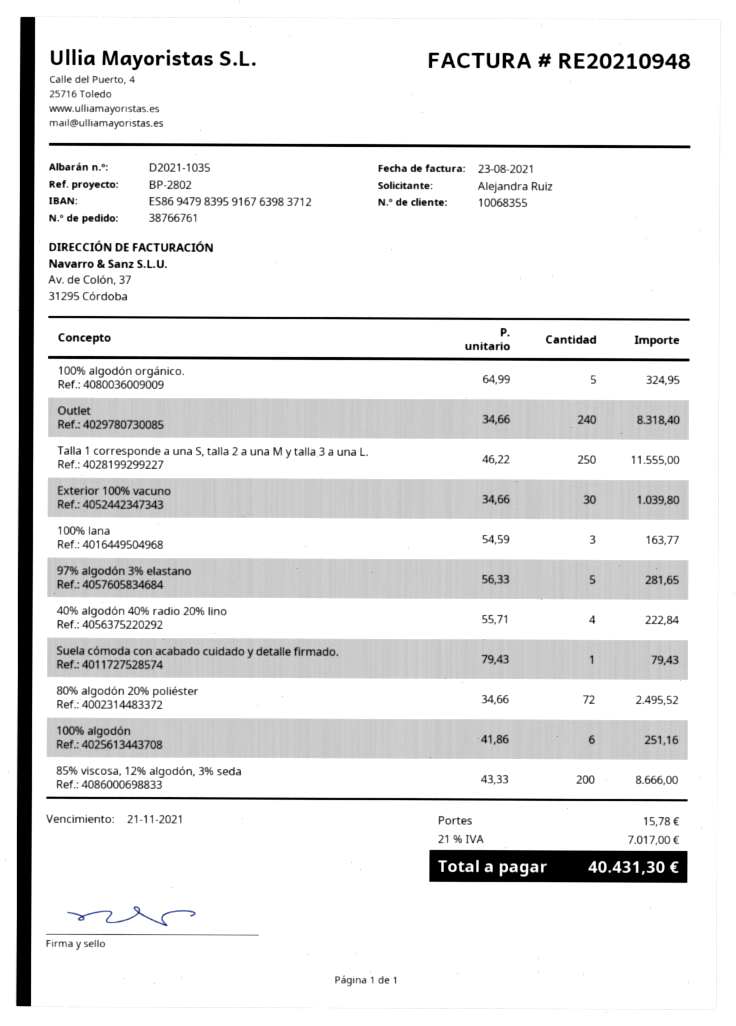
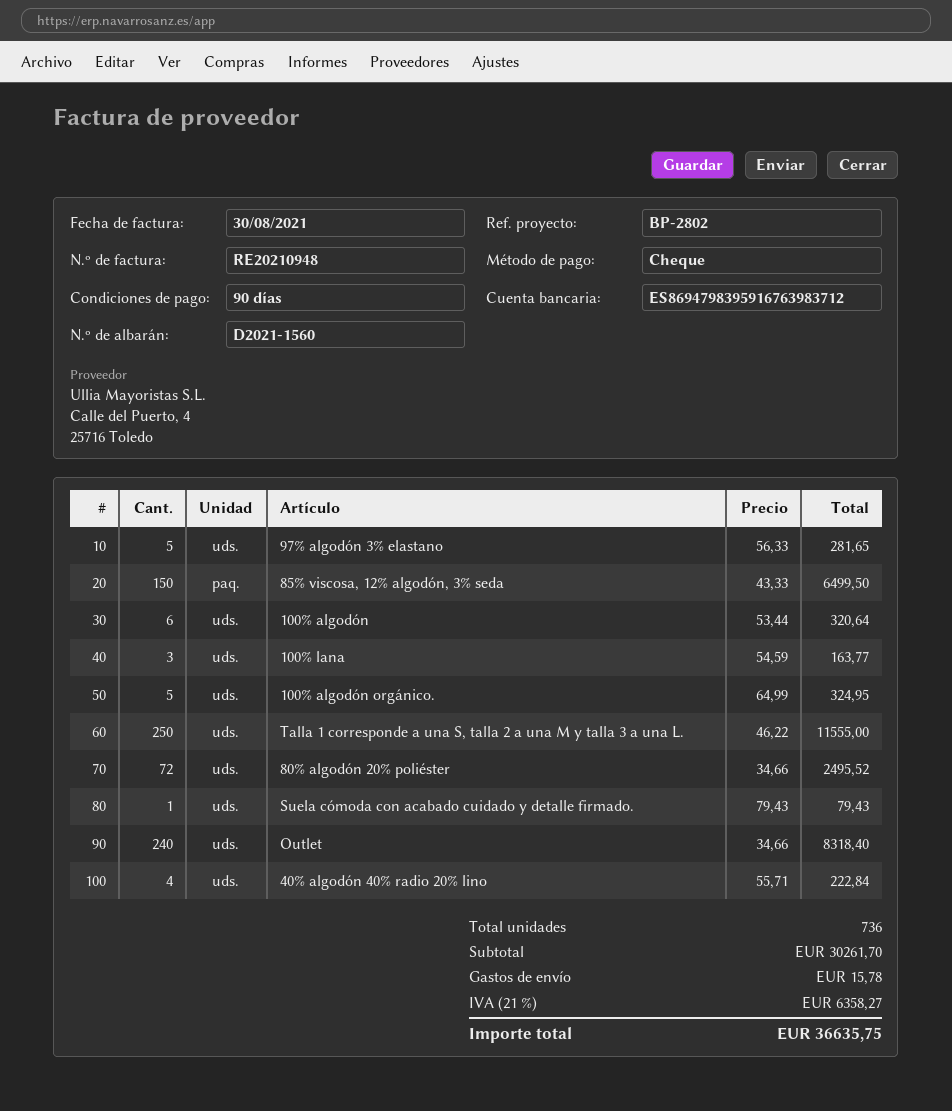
delivery note number: D2021-1035 -> D2021-1560
invoice date: 2021-08-23 -> 2021-08-30
Exterior 100% vacuno: 30 x 34.66 = 1039.80 -> none
100% algodón: 6 x 41.86 = 251.16 -> 6 x 53.44 = 320.64
85% viscosa, 12% algodón, 3% seda: 200 x 43.33 = 8666.00 -> 150 x 43.33 = 6499.50
tax: 21% = 7017.00 -> 21% = 6358.27
total: 40431.30 -> 36635.75

